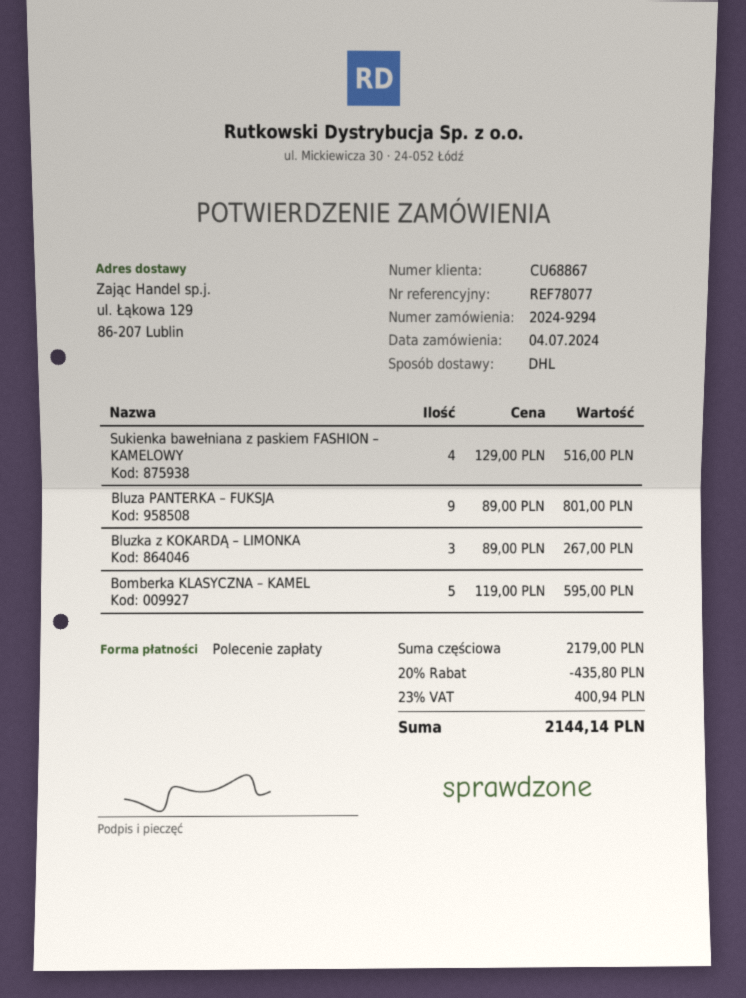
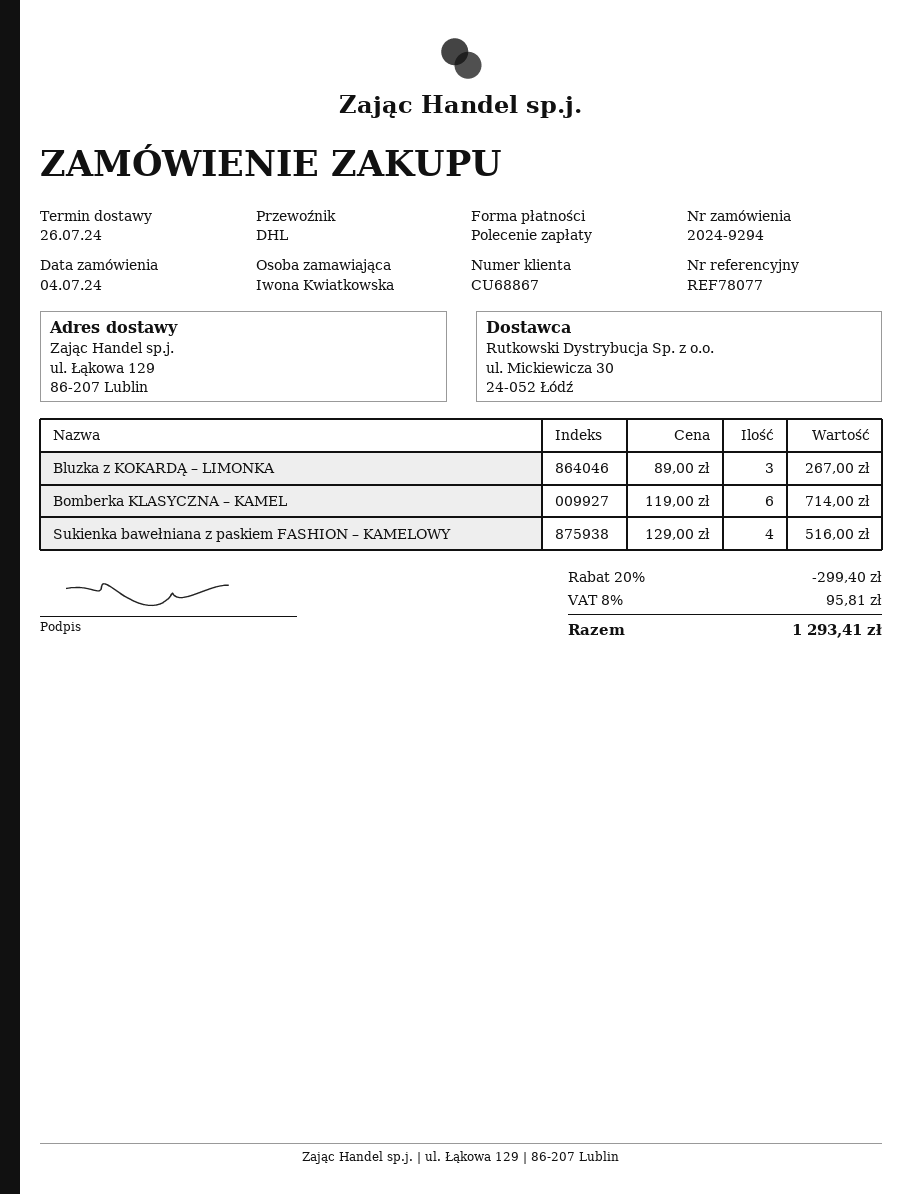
Bluza PANTERKA – FUKSJA: 9 x 89.00 = 801.00 -> none
Bomberka KLASYCZNA – KAMEL: 5 x 119.00 = 595.00 -> 6 x 119.00 = 714.00
discount: 20% = 435.80 -> 20% = 299.40
tax: 23% = 400.94 -> 8% = 95.81
total: 2144.14 -> 1293.41

